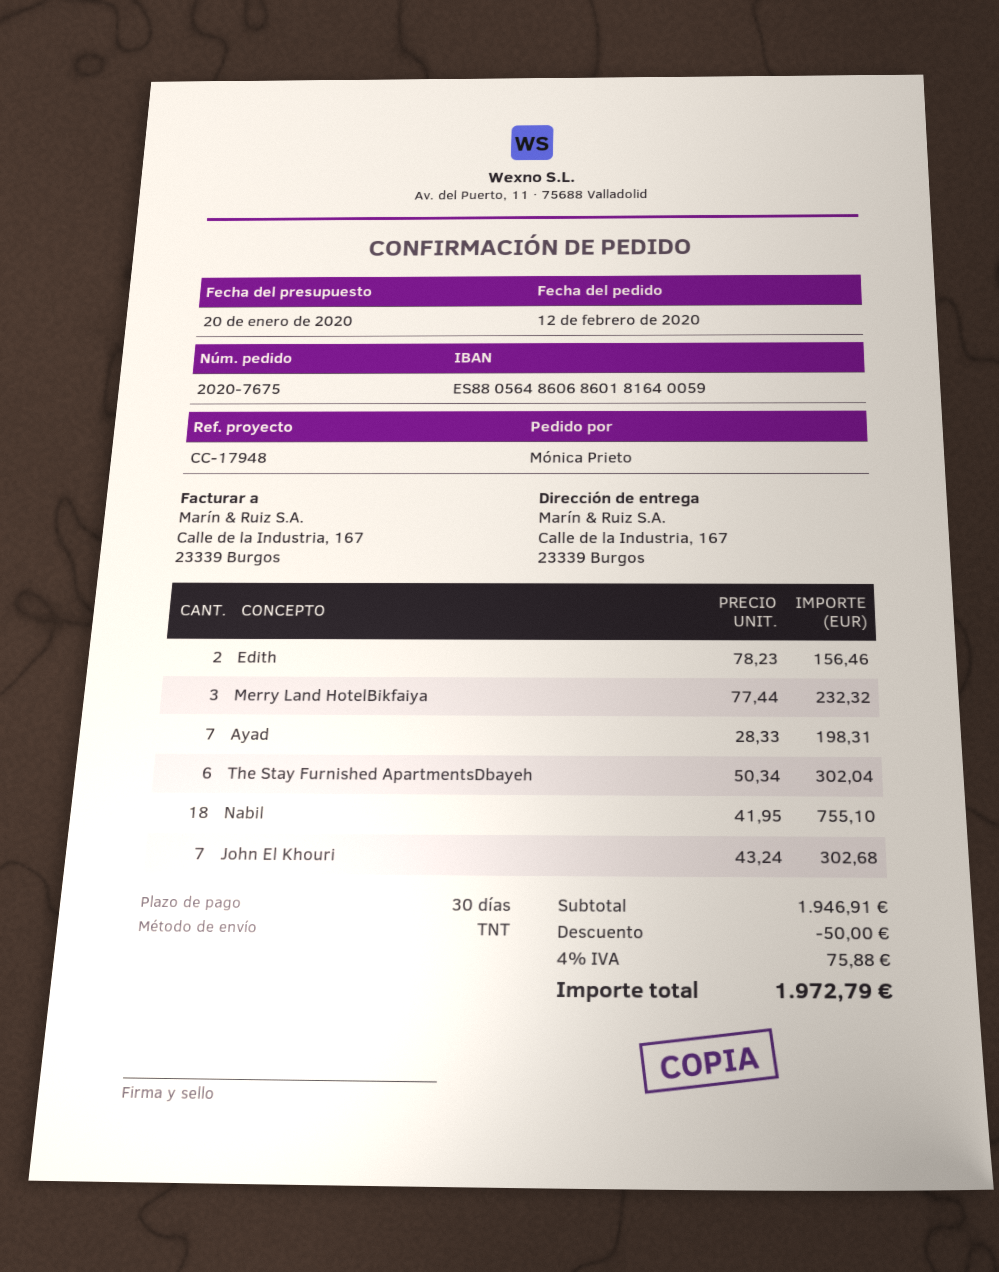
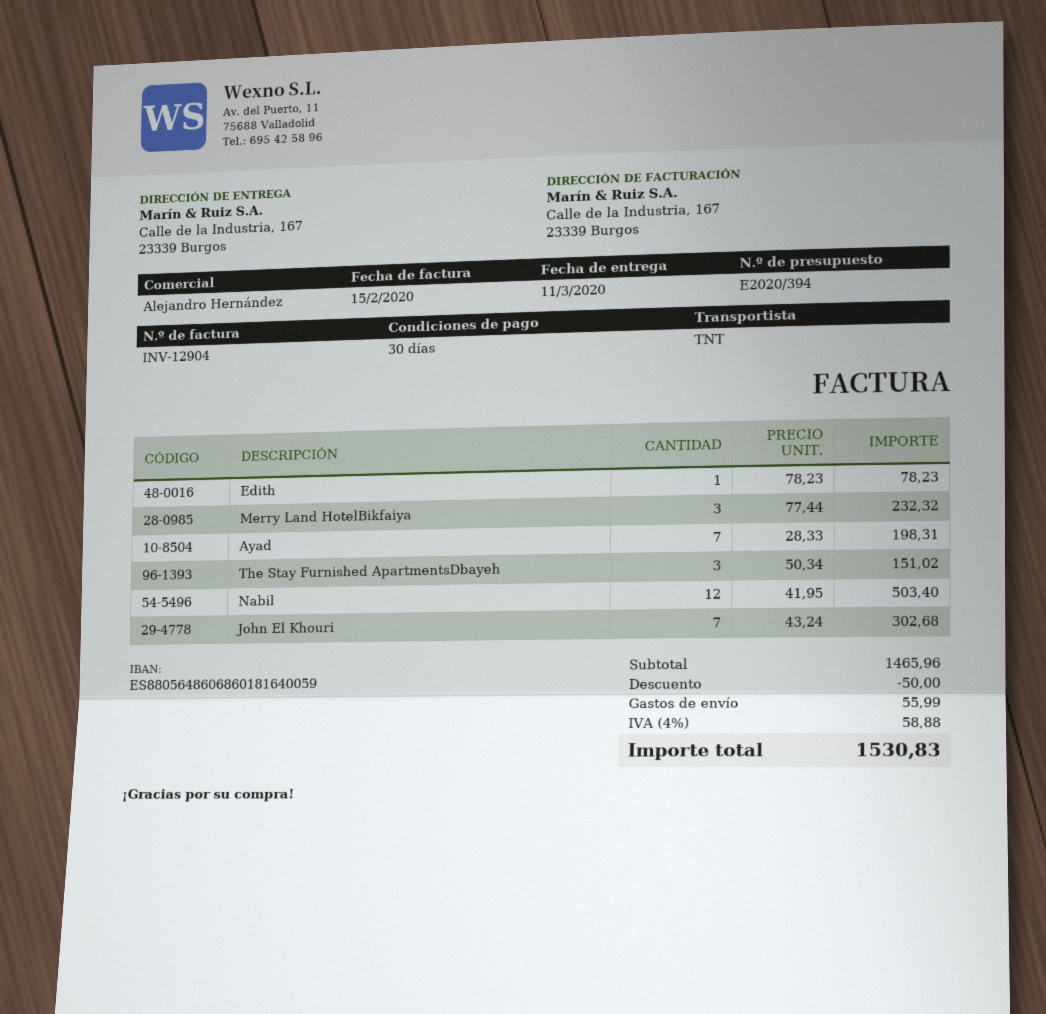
Edith: 2 x 78.23 = 156.46 -> 1 x 78.23 = 78.23
The Stay Furnished ApartmentsDbayeh: 6 x 50.34 = 302.04 -> 3 x 50.34 = 151.02
Nabil: 18 x 41.95 = 755.10 -> 12 x 41.95 = 503.40
subtotal: 1946.91 -> 1465.96
shipping: none -> 55.99
tax: 4% = 75.88 -> 4% = 58.88
total: 1972.79 -> 1530.83

